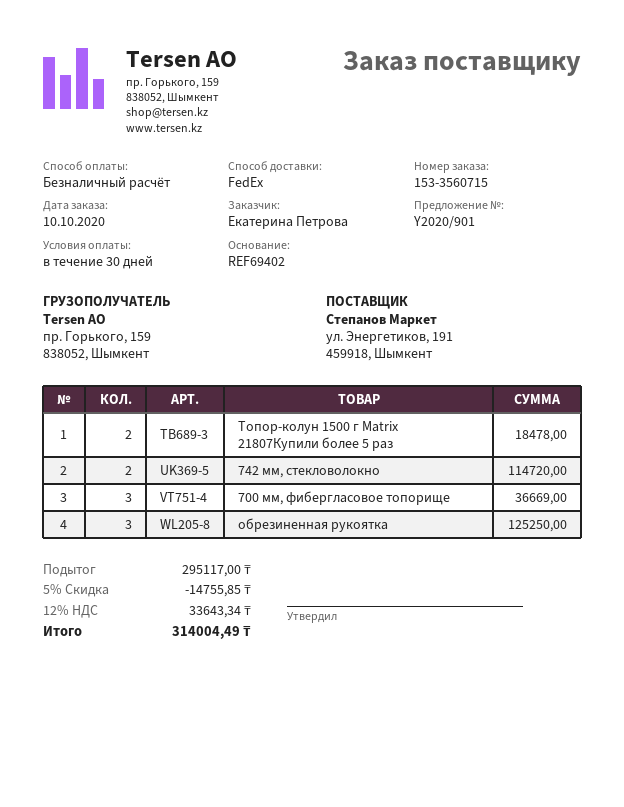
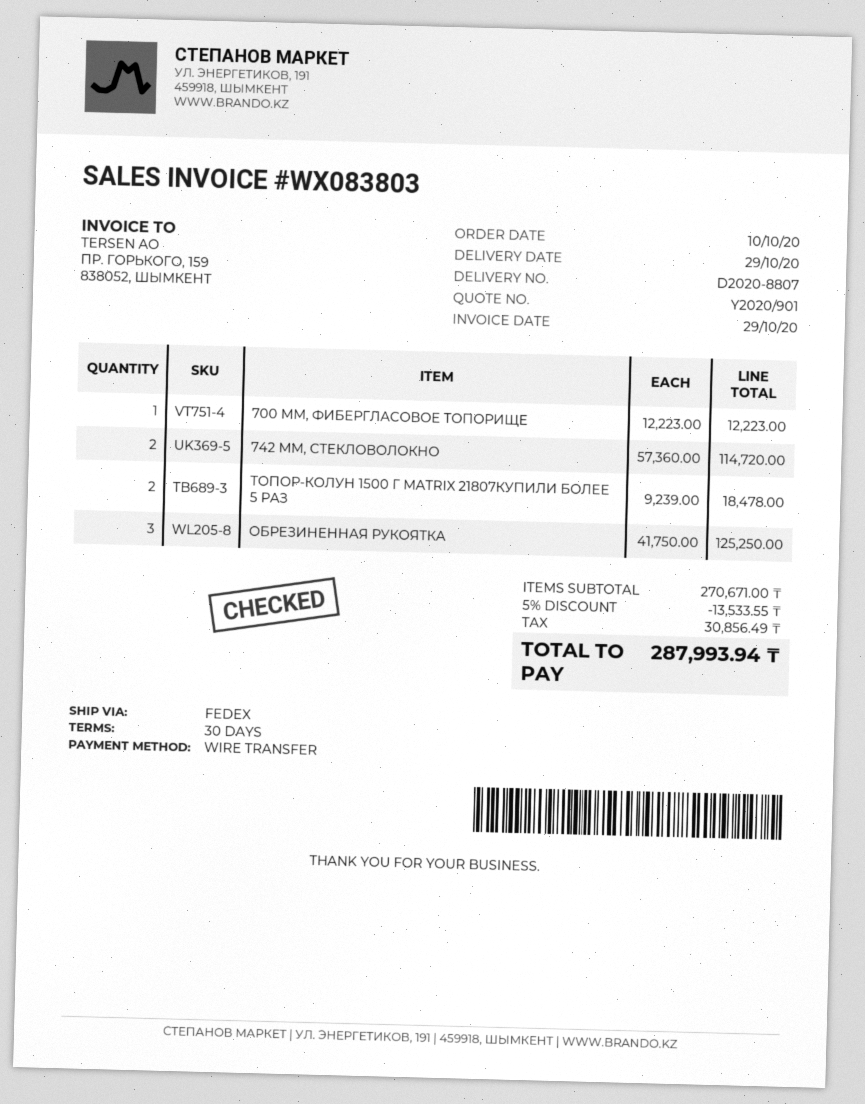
700 мм, фибергласовое топорище: 3 for 36669.00 -> 1 for 12223.00
subtotal: 295117.00 -> 270671.00
discount: 5% = 14755.85 -> 5% = 13533.55
tax: 33643.34 -> 30856.49
total: 314004.49 -> 287993.94

